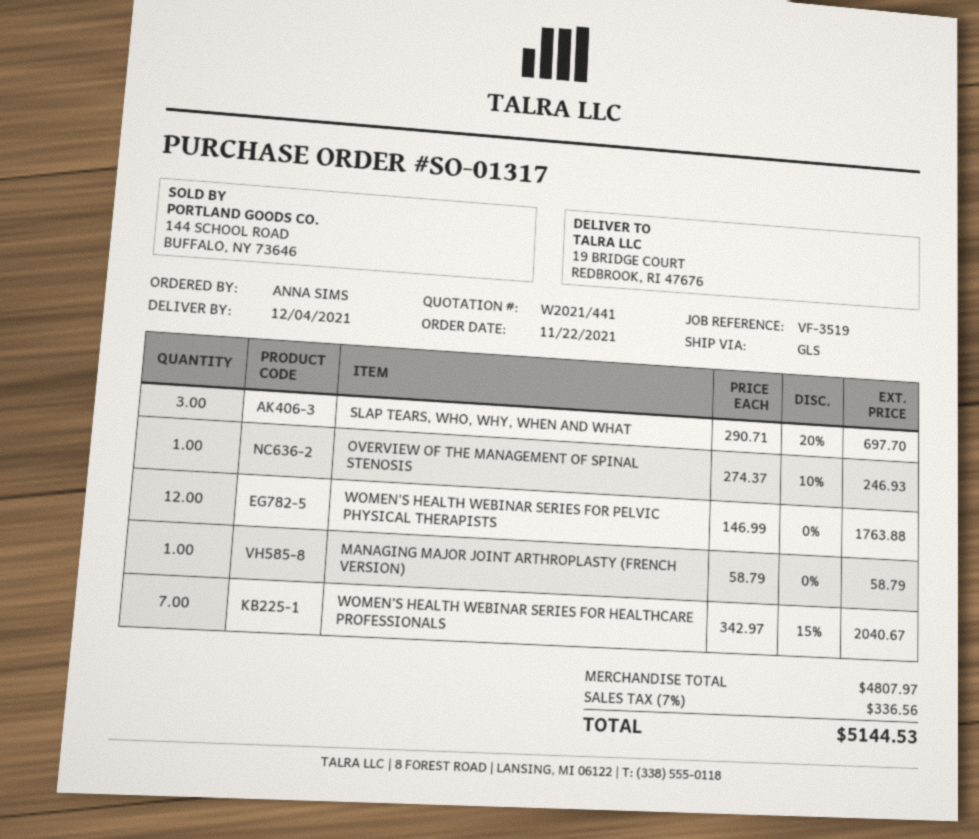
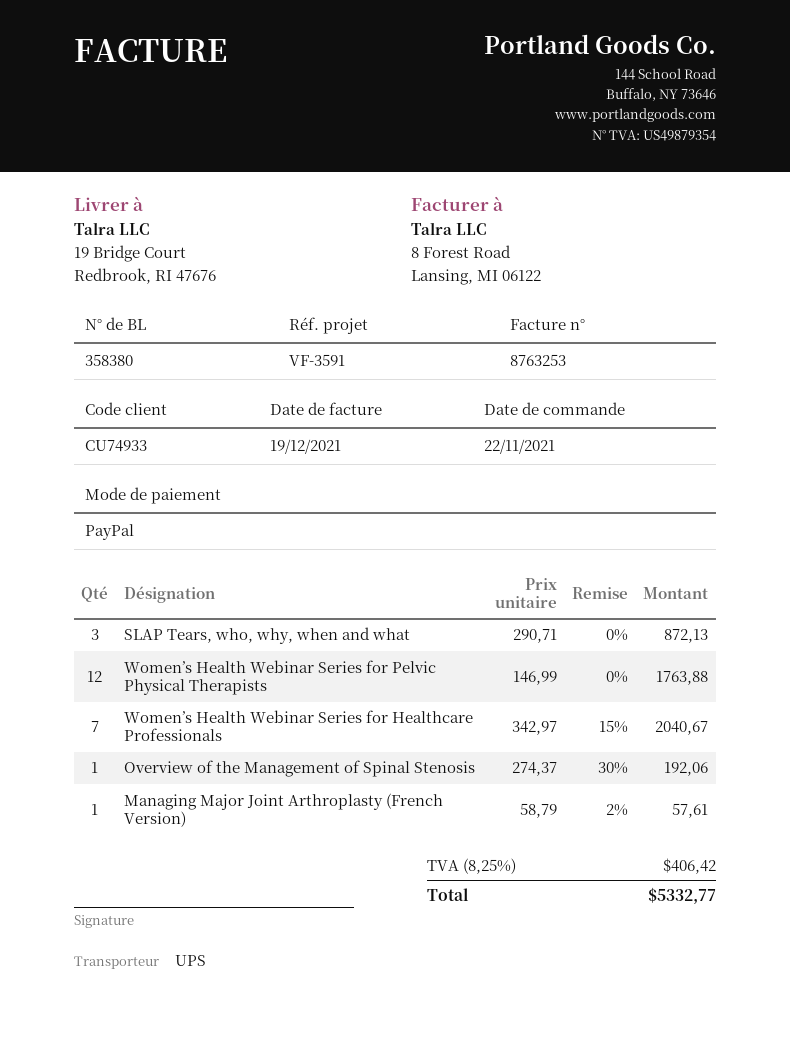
reference: VF-3519 -> VF-3591
shipping method: GLS -> UPS
SLAP TEARS, WHO, WHY, WHEN AND WHAT: 3 x 290.71 - 20% = 697.70 -> 3 x 290.71 = 872.13
OVERVIEW OF THE MANAGEMENT OF SPINAL STENOSIS: 1 x 274.37 - 10% = 246.93 -> 1 x 274.37 - 30% = 192.06
MANAGING MAJOR JOINT ARTHROPLASTY (FRENCH VERSION): 1 x 58.79 = 58.79 -> 1 x 58.79 - 2% = 57.61
tax: 7% = 336.56 -> 8.25% = 406.42
total: 5144.53 -> 5332.77

